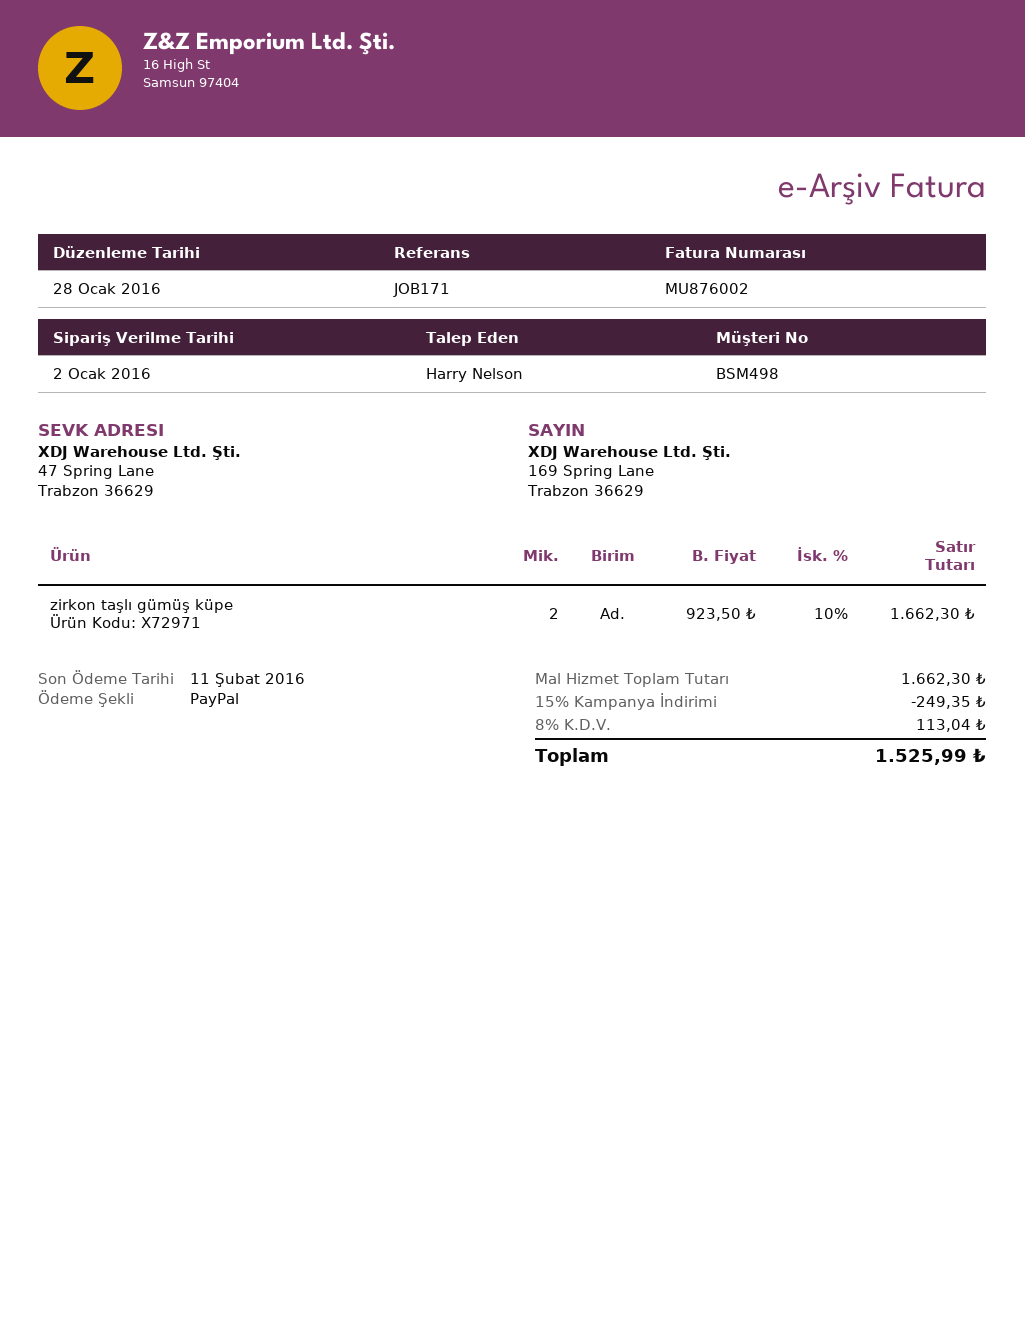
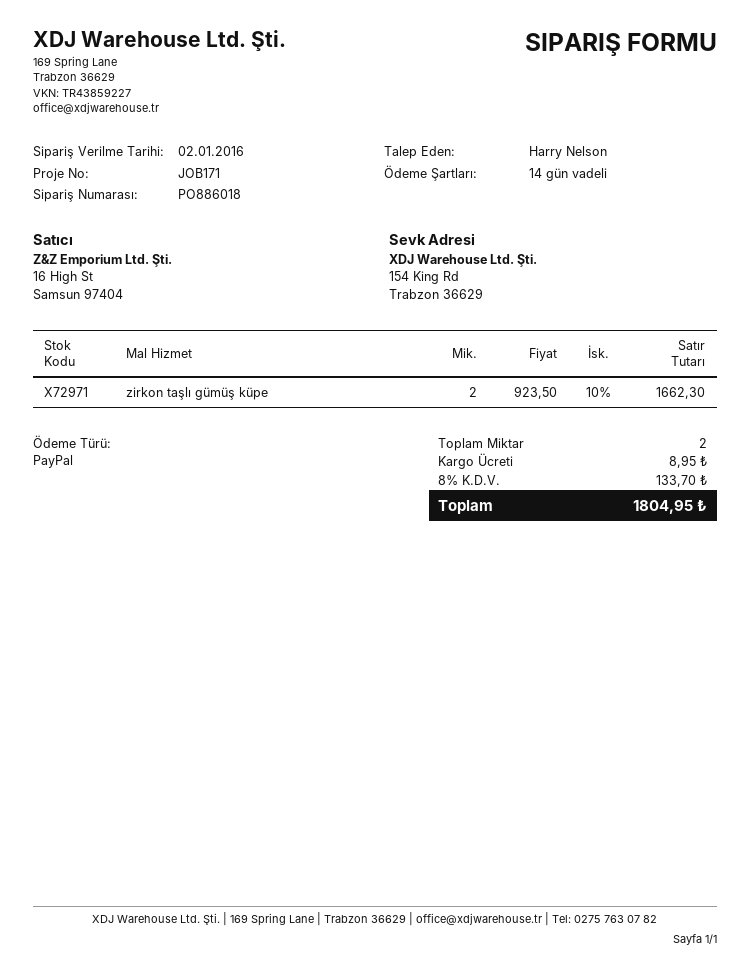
ship to: 47 Spring Lane, Trabzon 36629 -> 154 King Rd, Trabzon 36629
discount: 15% = 249.35 -> none
shipping: none -> 8.95
tax: 8% = 113.04 -> 8% = 133.70
total: 1525.99 -> 1804.95

